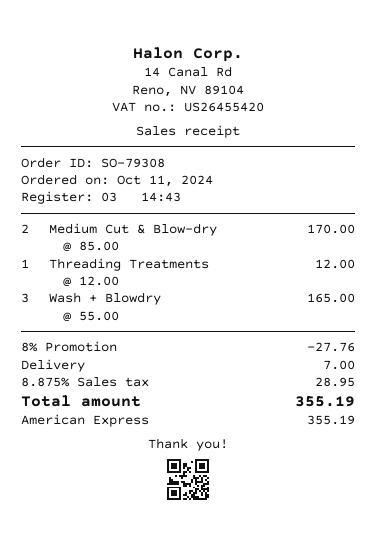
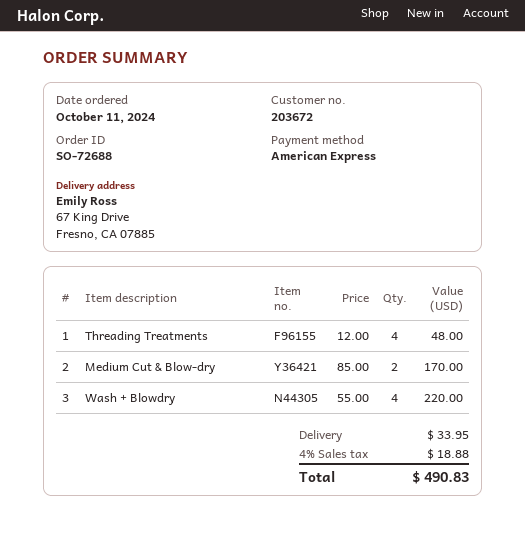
order number: SO-79308 -> SO-72688
Threading Treatments: 1 x 12.00 = 12.00 -> 4 x 12.00 = 48.00
Wash + Blowdry: 3 x 55.00 = 165.00 -> 4 x 55.00 = 220.00
discount: 8% = 27.76 -> none
shipping: 7.00 -> 33.95
tax: 8.875% = 28.95 -> 4% = 18.88
total: 355.19 -> 490.83

